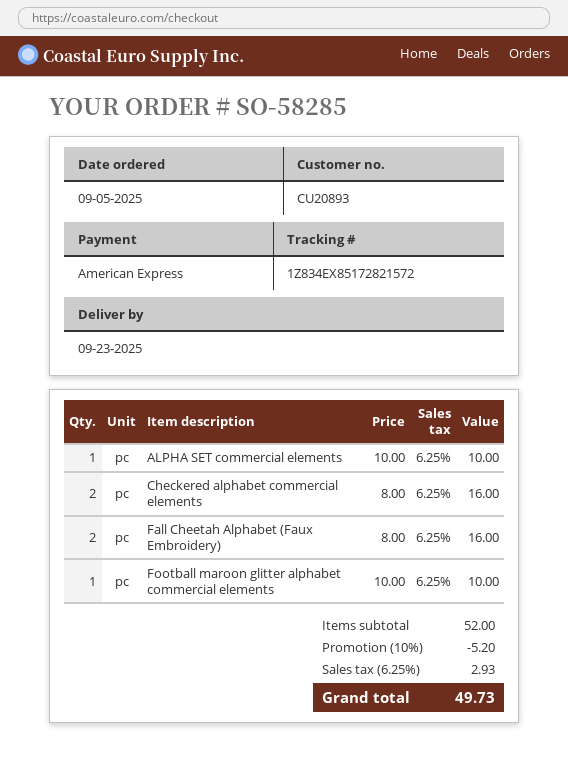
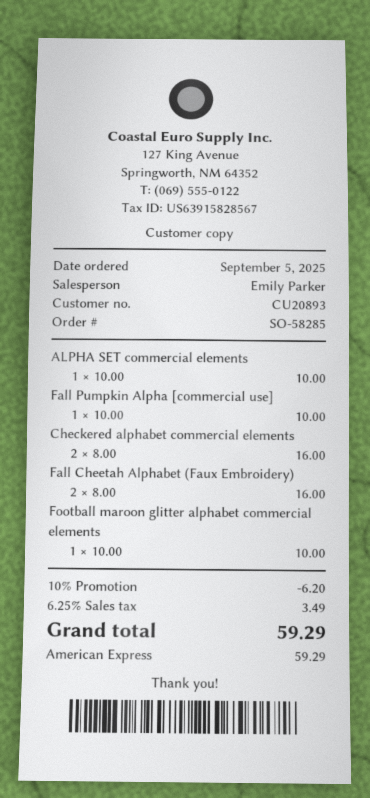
Fall Pumpkin Alpha [commercial use]: none -> 1 x 10.00 = 10.00
discount: 10% = 5.20 -> 10% = 6.20
tax: 6.25% = 2.93 -> 6.25% = 3.49
total: 49.73 -> 59.29

